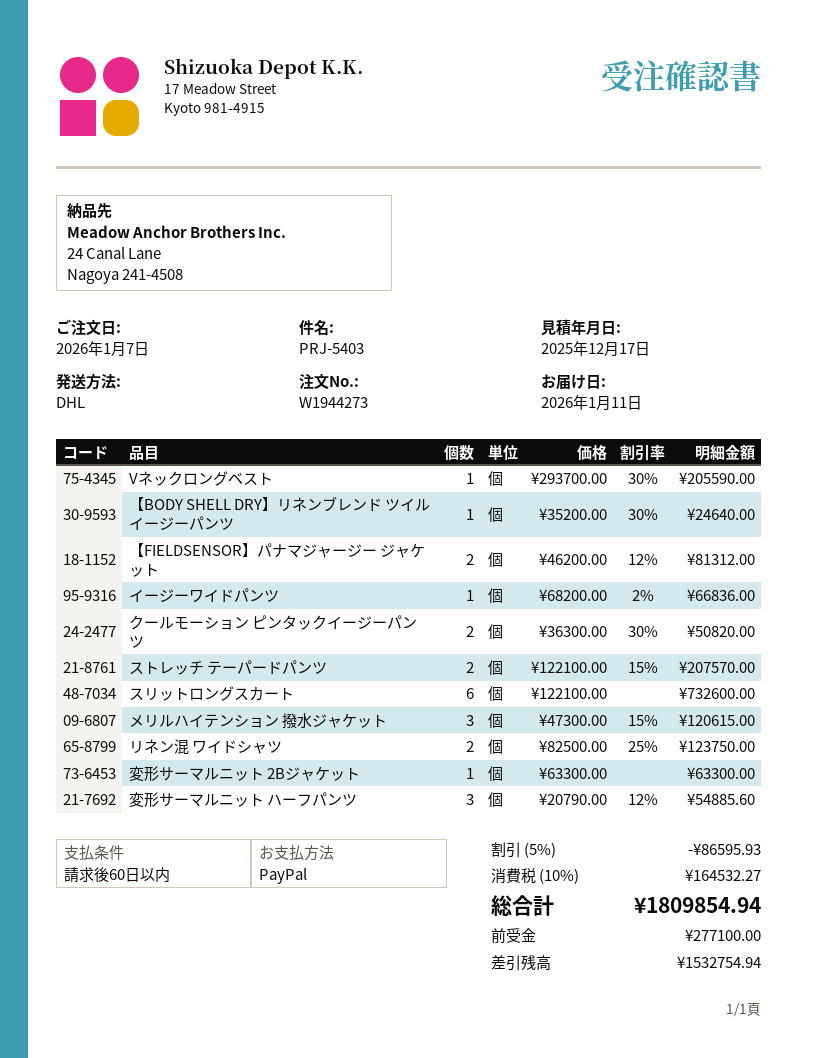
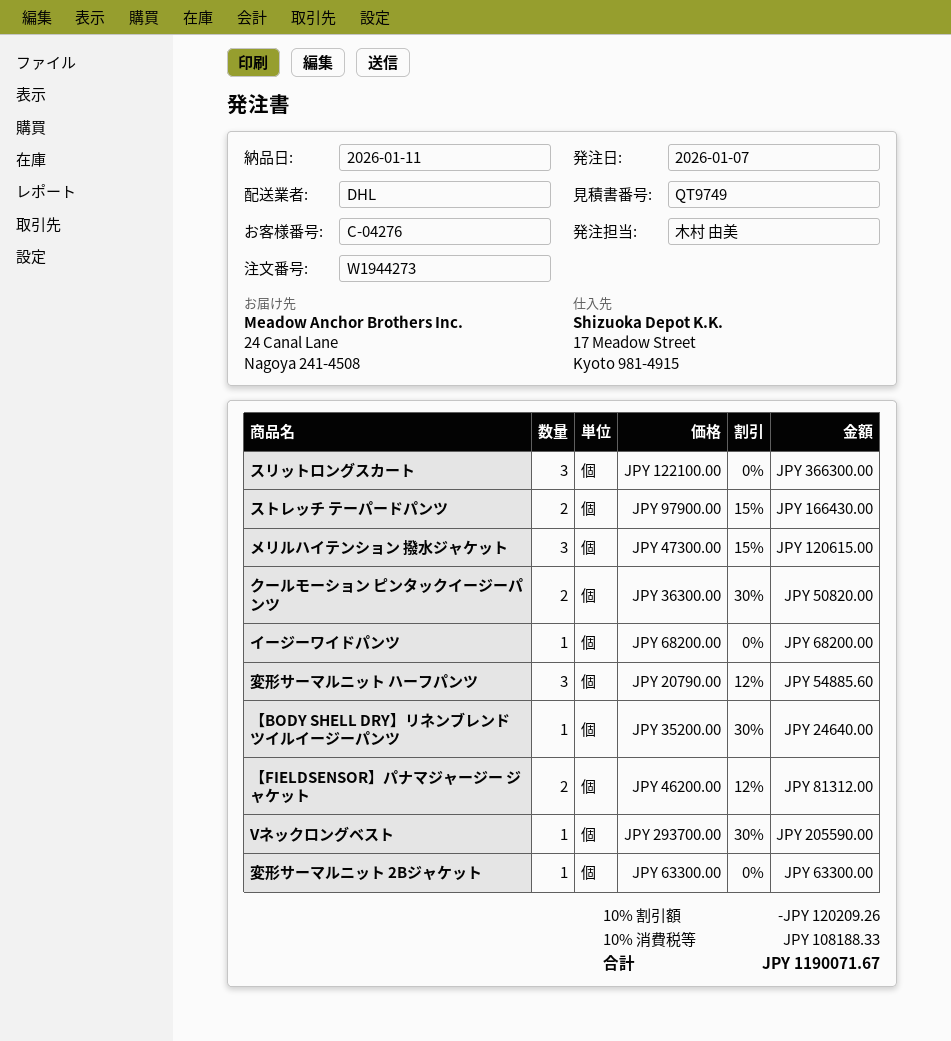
イージーワイドパンツ: 1 x 68200.00 - 2% = 66836.00 -> 1 x 68200.00 = 68200.00
ストレッチ テーパードパンツ: 2 x 122100.00 - 15% = 207570.00 -> 2 x 97900.00 - 15% = 166430.00
スリットロングスカート: 6 x 122100.00 = 732600.00 -> 3 x 122100.00 = 366300.00
リネン混 ワイドシャツ: 2 x 82500.00 - 25% = 123750.00 -> none
discount: 5% = 86595.93 -> 10% = 120209.26
tax: 10% = 164532.27 -> 10% = 108188.33
total: 1809854.94 -> 1190071.67

